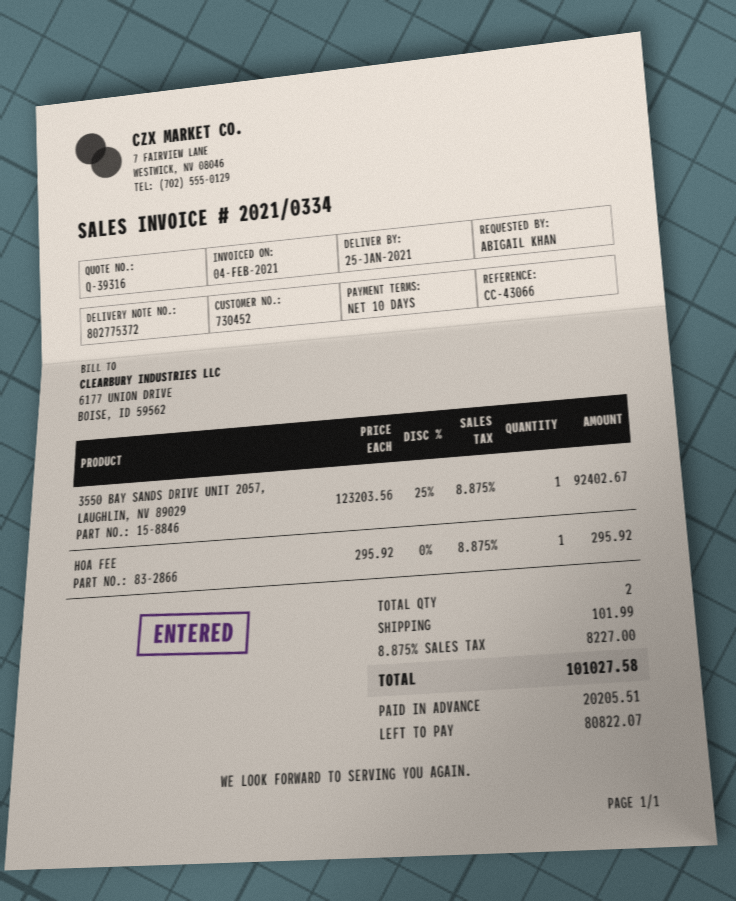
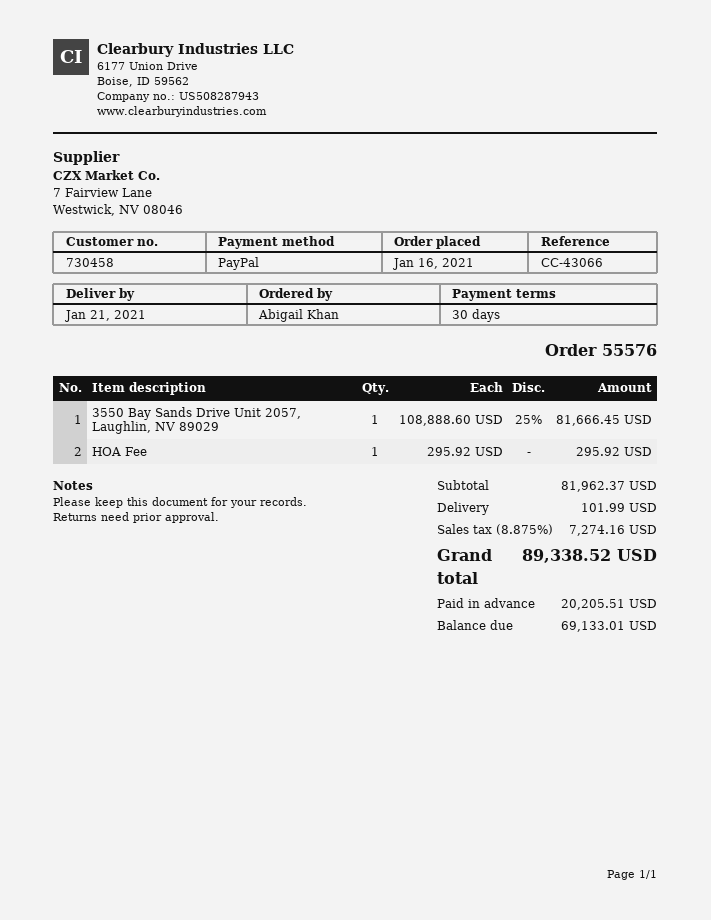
delivery date: 2021-01-25 -> 2021-01-21
payment terms: 10 days -> 30 days
customer number: 730452 -> 730458
3550 BAY SANDS DRIVE UNIT 2057, LAUGHLIN, NV 89029: 1 x 123203.56 - 25% = 92402.67 -> 1 x 108888.60 - 25% = 81666.45
tax: 8.875% = 8227.00 -> 8.875% = 7274.16
total: 101027.58 -> 89338.52
balance: 80822.07 -> 69133.01

